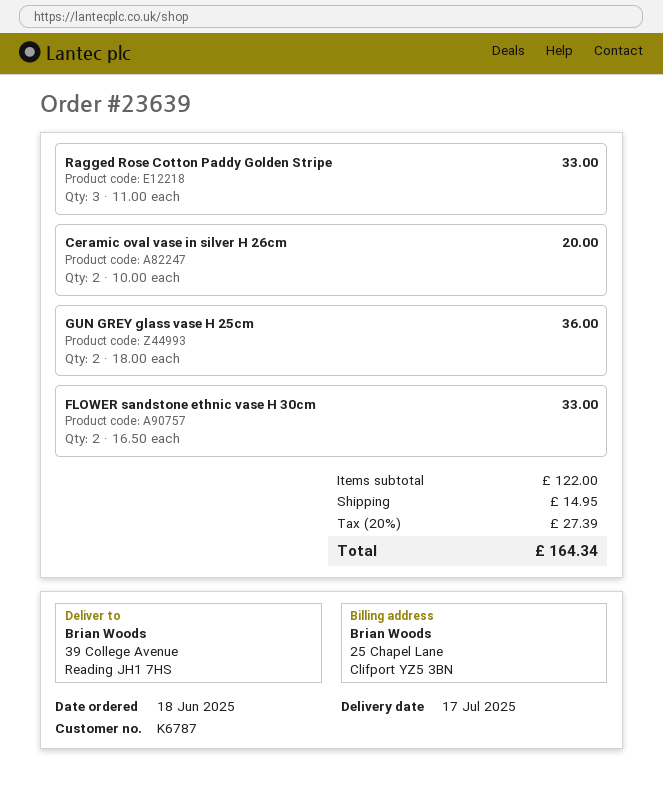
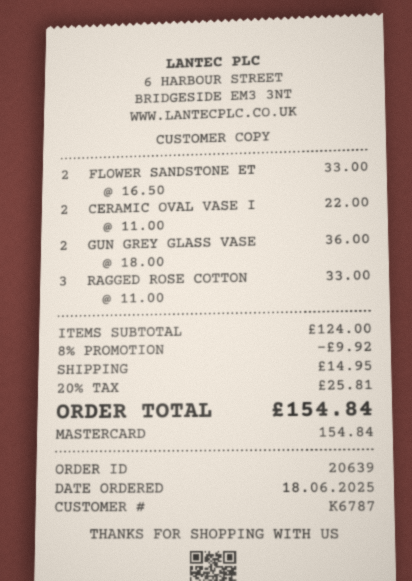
order number: 23639 -> 20639
Ceramic oval vase in silver H 26cm: 2 x 10.00 = 20.00 -> 2 x 11.00 = 22.00
subtotal: 122.00 -> 124.00
discount: none -> 8% = 9.92
tax: 20% = 27.39 -> 20% = 25.81
total: 164.34 -> 154.84

